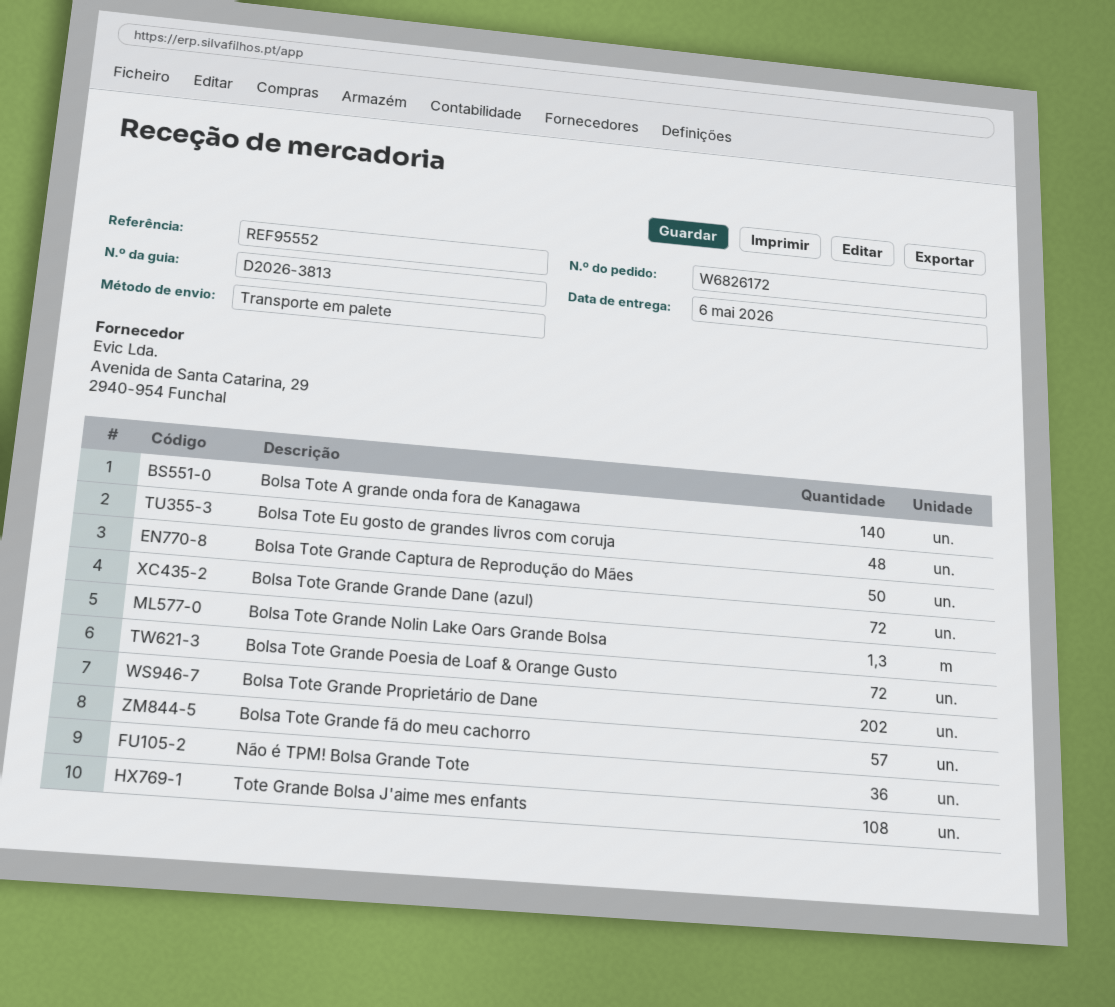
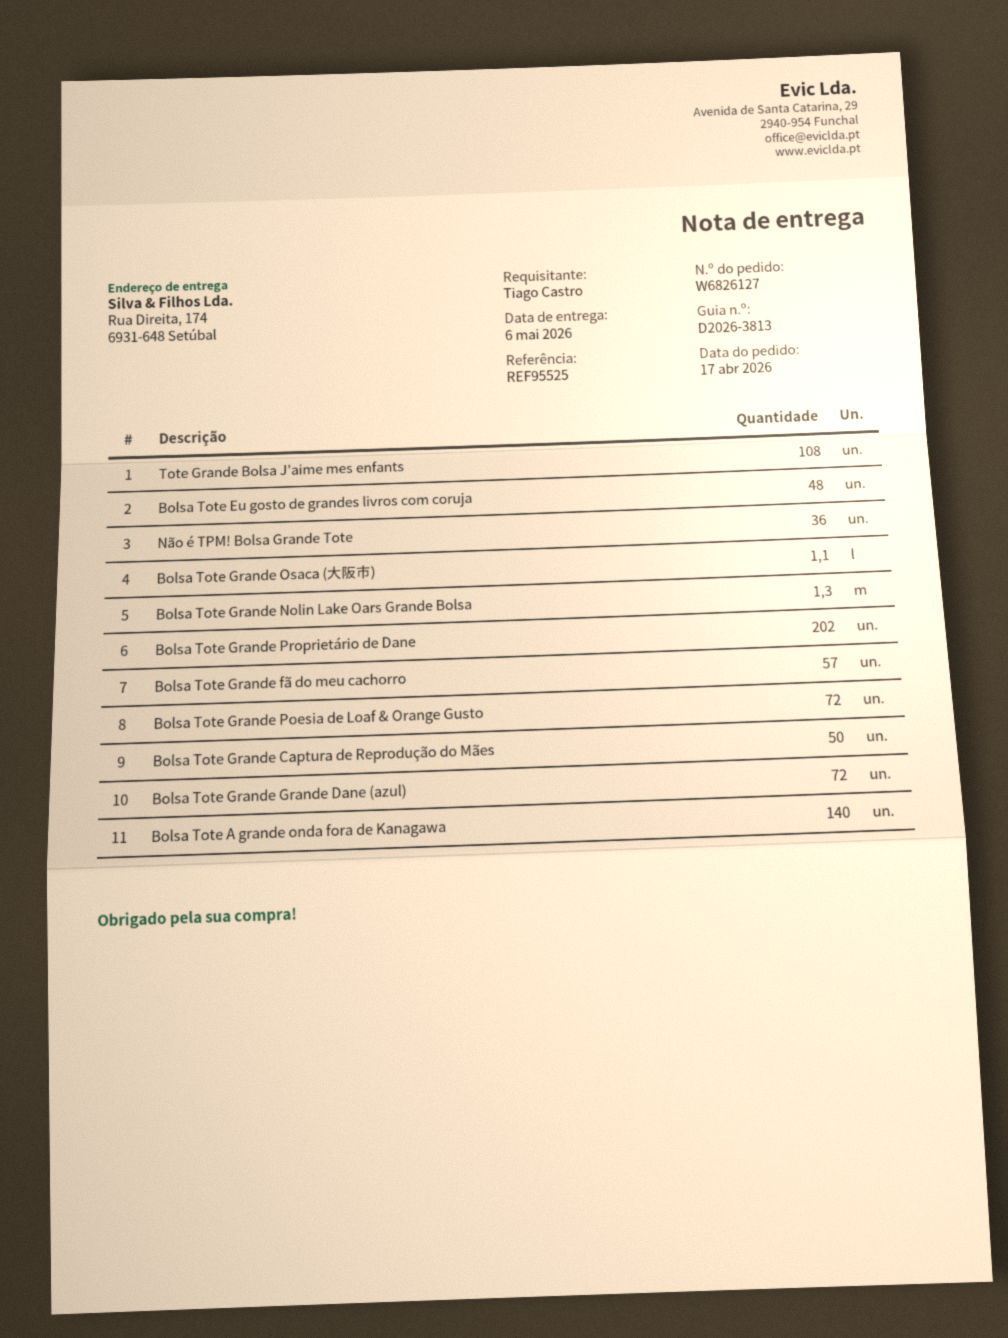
order number: W6826172 -> W6826127
reference: REF95552 -> REF95525
Bolsa Tote Grande Osaca (大阪市): none -> 1.1

